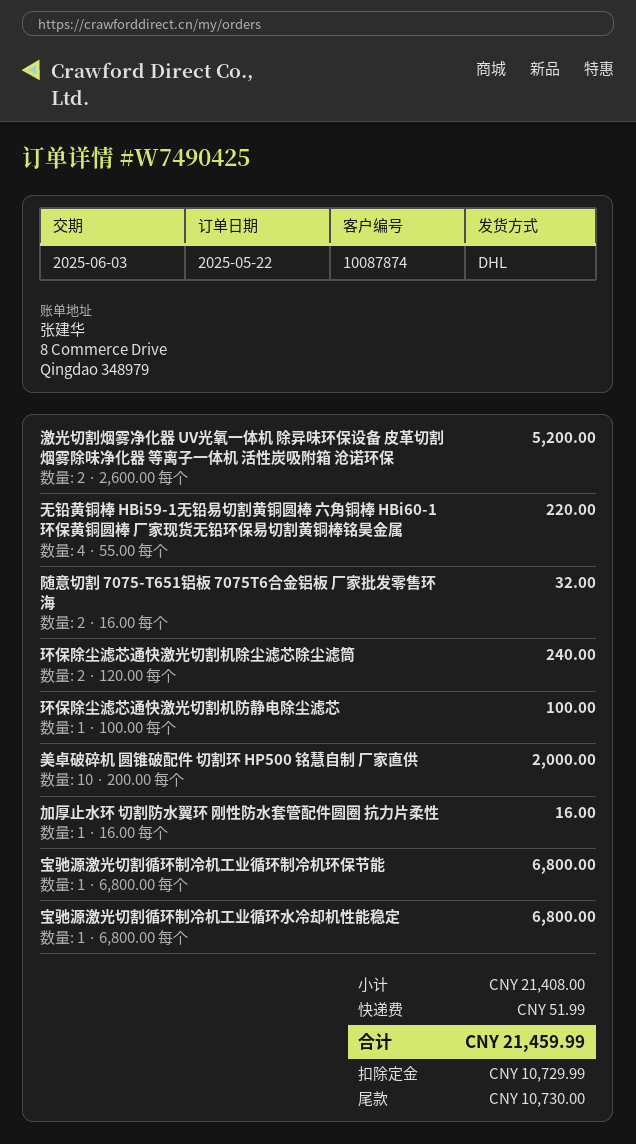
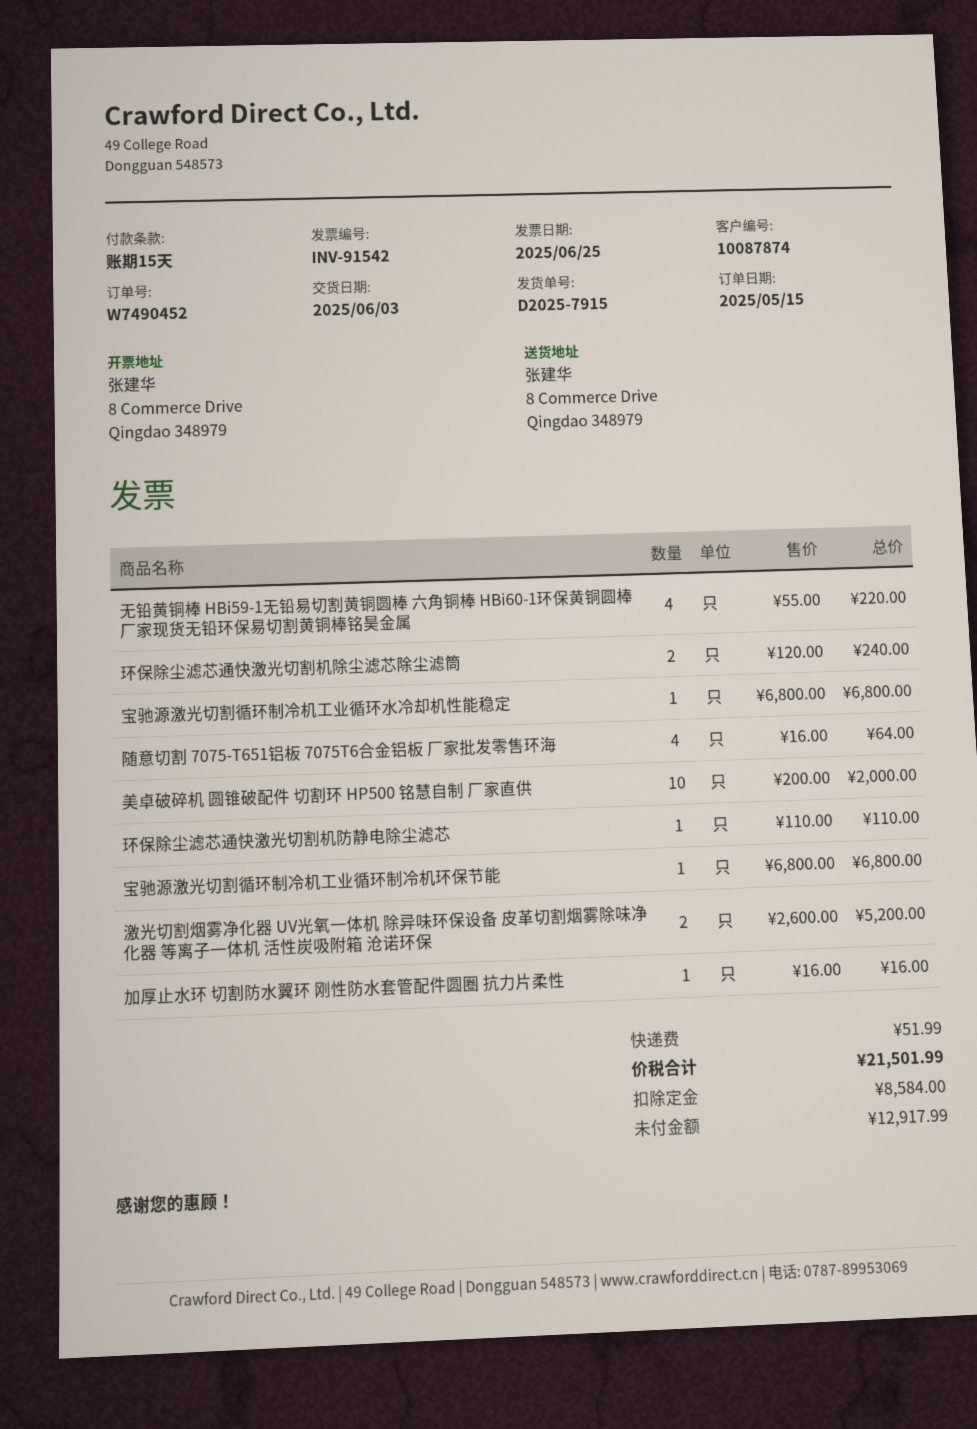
order number: W7490425 -> W7490452
order date: 2025-05-22 -> 2025-05-15
随意切割 7075-T651铝板 7075T6合金铝板 厂家批发零售环海: 2 x 16.00 = 32.00 -> 4 x 16.00 = 64.00
环保除尘滤芯通快激光切割机防静电除尘滤芯: 1 x 100.00 = 100.00 -> 1 x 110.00 = 110.00
total: 21459.99 -> 21501.99
deposit: 10729.99 -> 8584.00
balance: 10730.00 -> 12917.99

